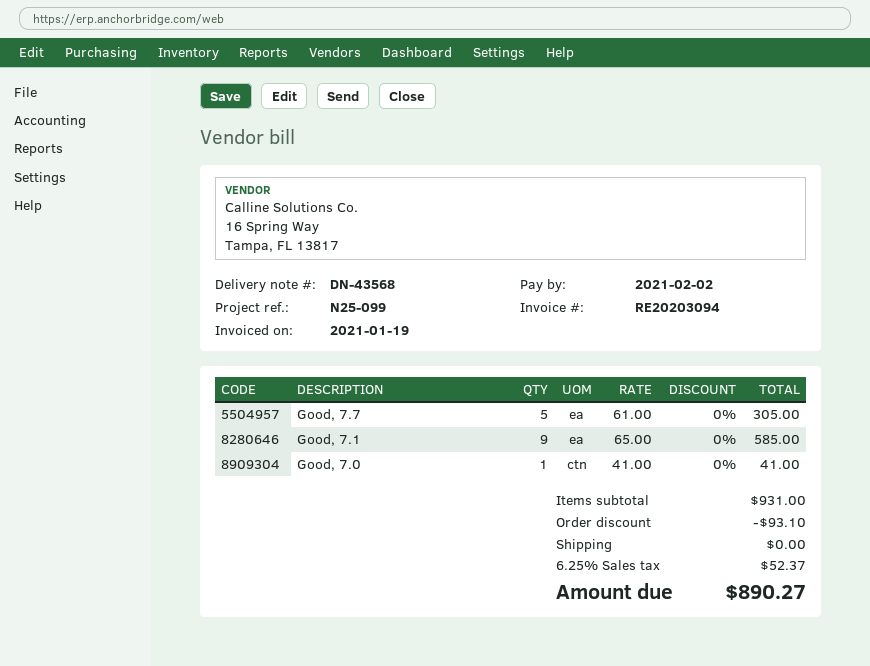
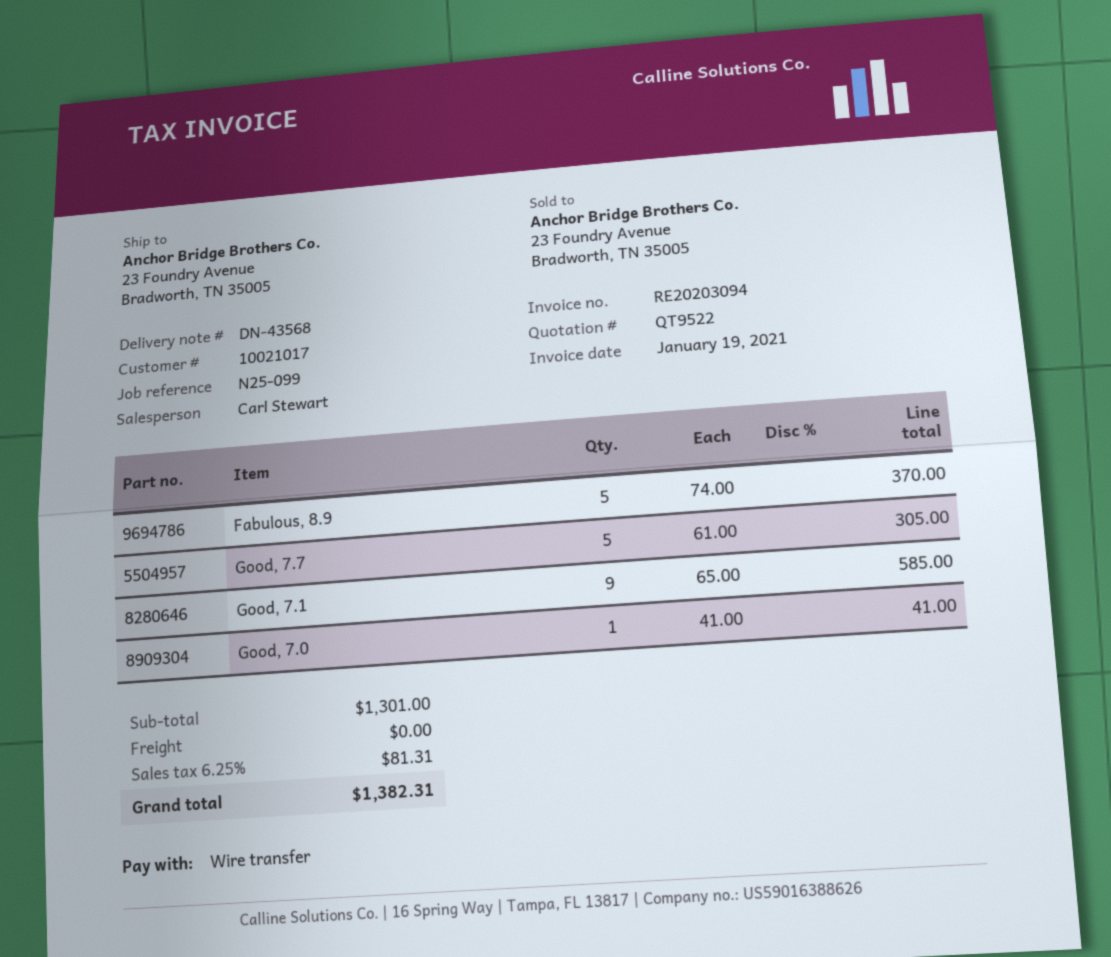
Fabulous, 8.9: none -> 5 x 74.00 = 370.00
subtotal: 931.00 -> 1301.00
discount: 93.10 -> none
tax: 6.25% = 52.37 -> 6.25% = 81.31
total: 890.27 -> 1382.31

